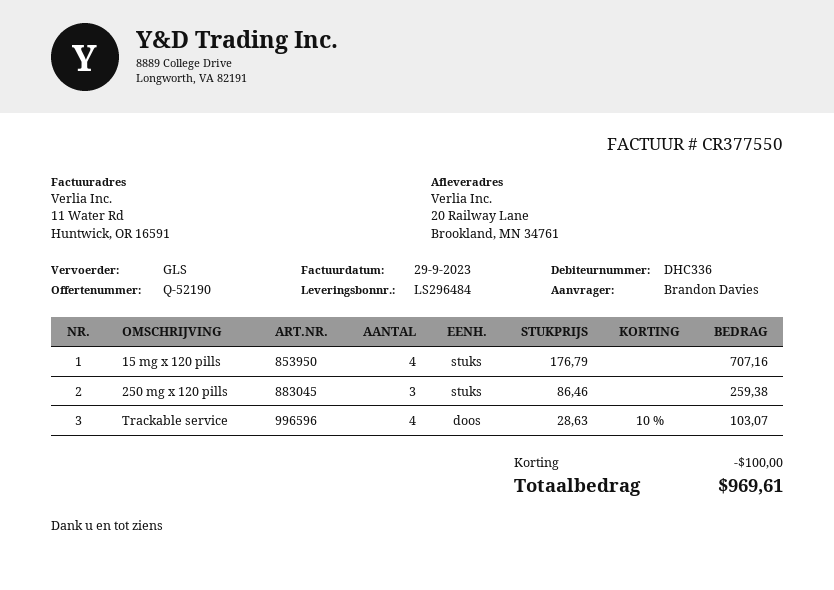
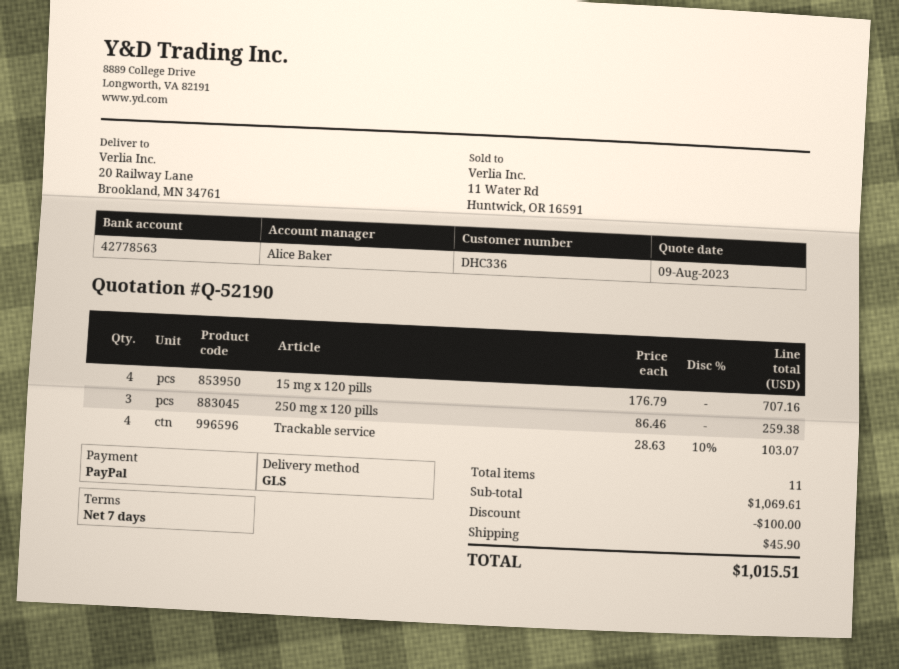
shipping: none -> 45.90
total: 969.61 -> 1015.51

